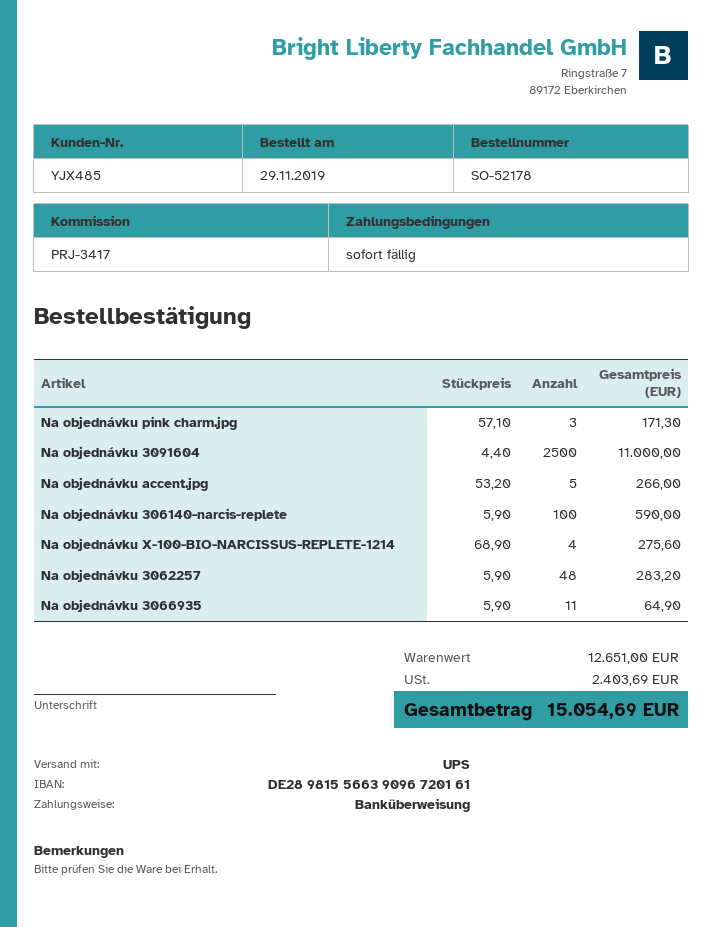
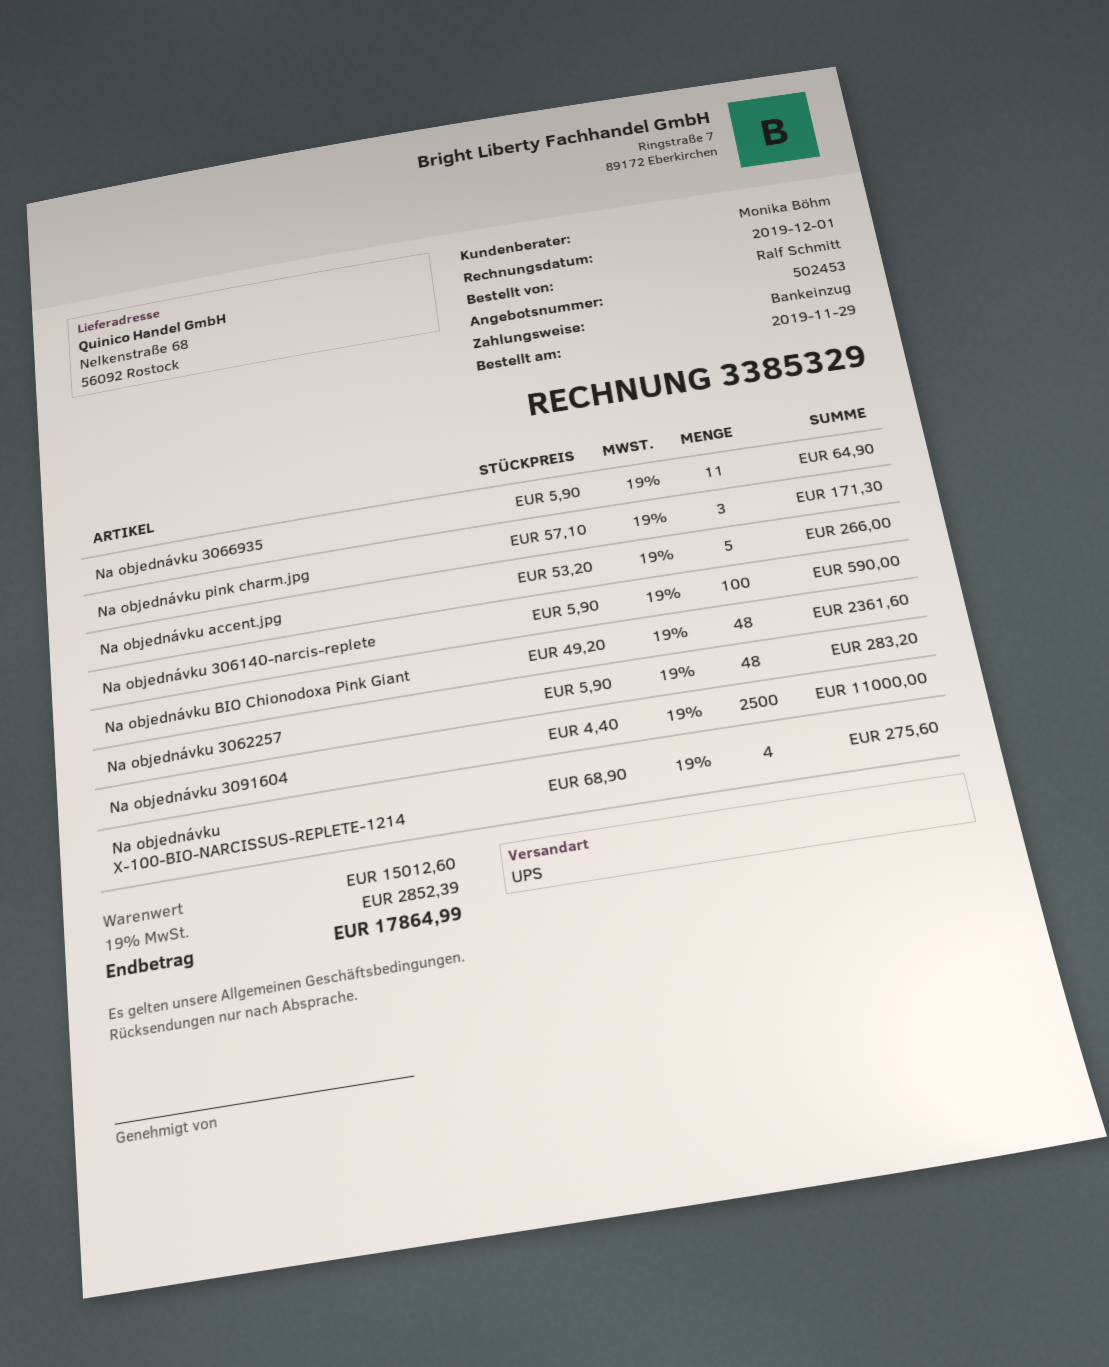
payment method: bank transfer -> direct debit
Na objednávku BIO Chionodoxa Pink Giant: none -> 48 x 49.20 = 2361.60
subtotal: 12651.00 -> 15012.60
tax: 2403.69 -> 2852.39
total: 15054.69 -> 17864.99

